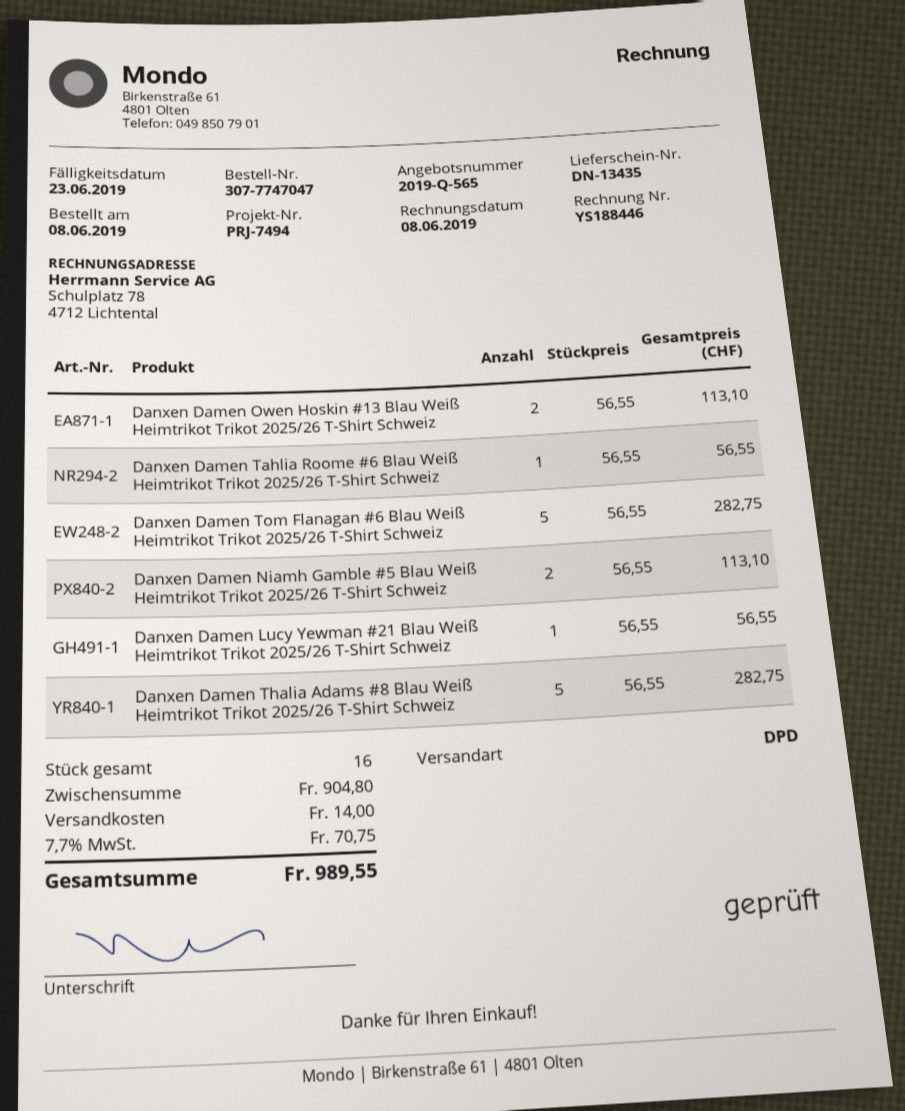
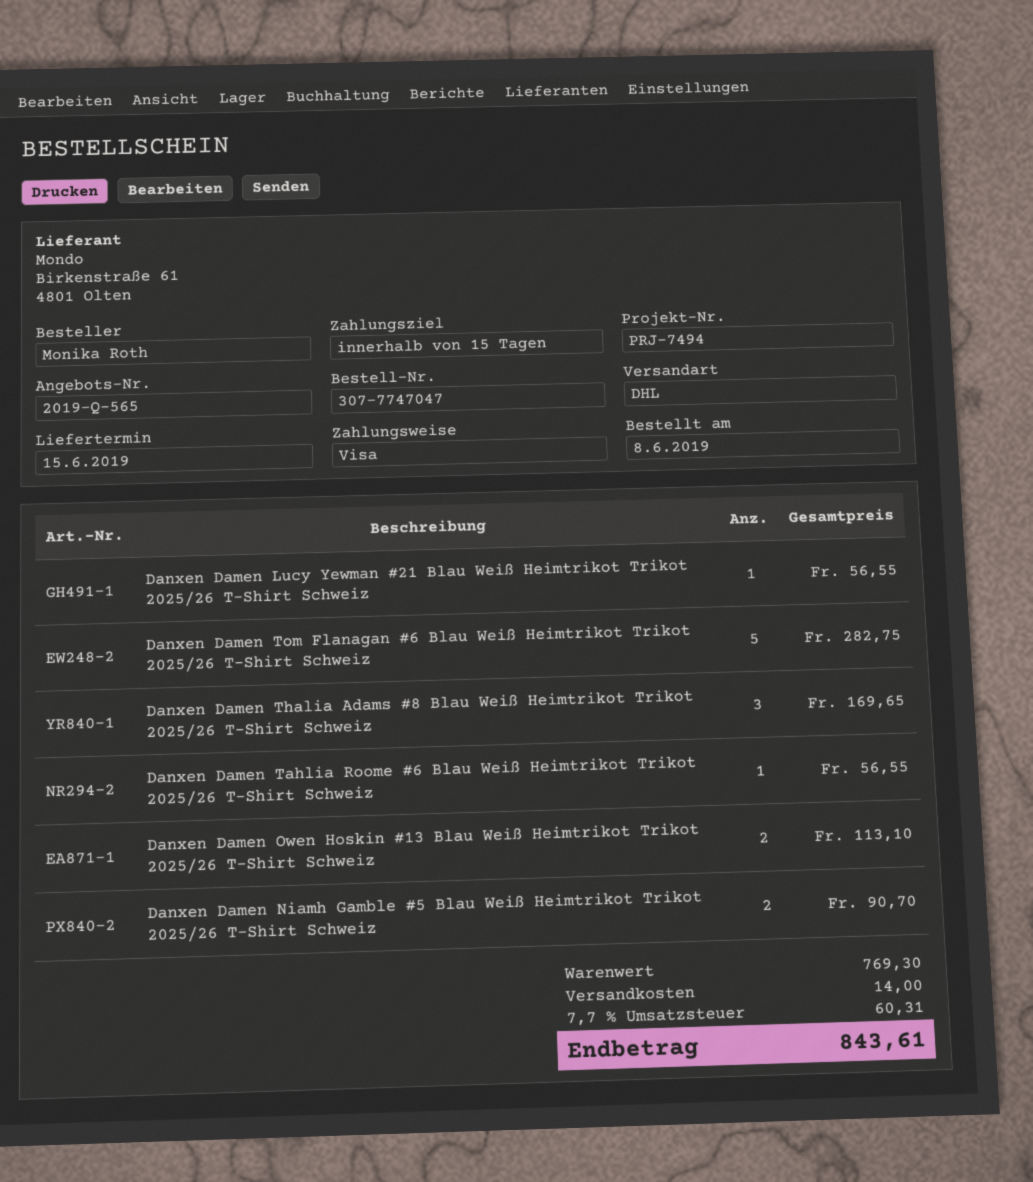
shipping method: DPD -> DHL
Danxen Damen Niamh Gamble #5 Blau Weiß Heimtrikot Trikot 2025/26 T-Shirt Schweiz: 2 for 113.10 -> 2 for 90.70
Danxen Damen Thalia Adams #8 Blau Weiß Heimtrikot Trikot 2025/26 T-Shirt Schweiz: 5 for 282.75 -> 3 for 169.65
subtotal: 904.80 -> 769.30
tax: 7.7% = 70.75 -> 7.7% = 60.31
total: 989.55 -> 843.61

